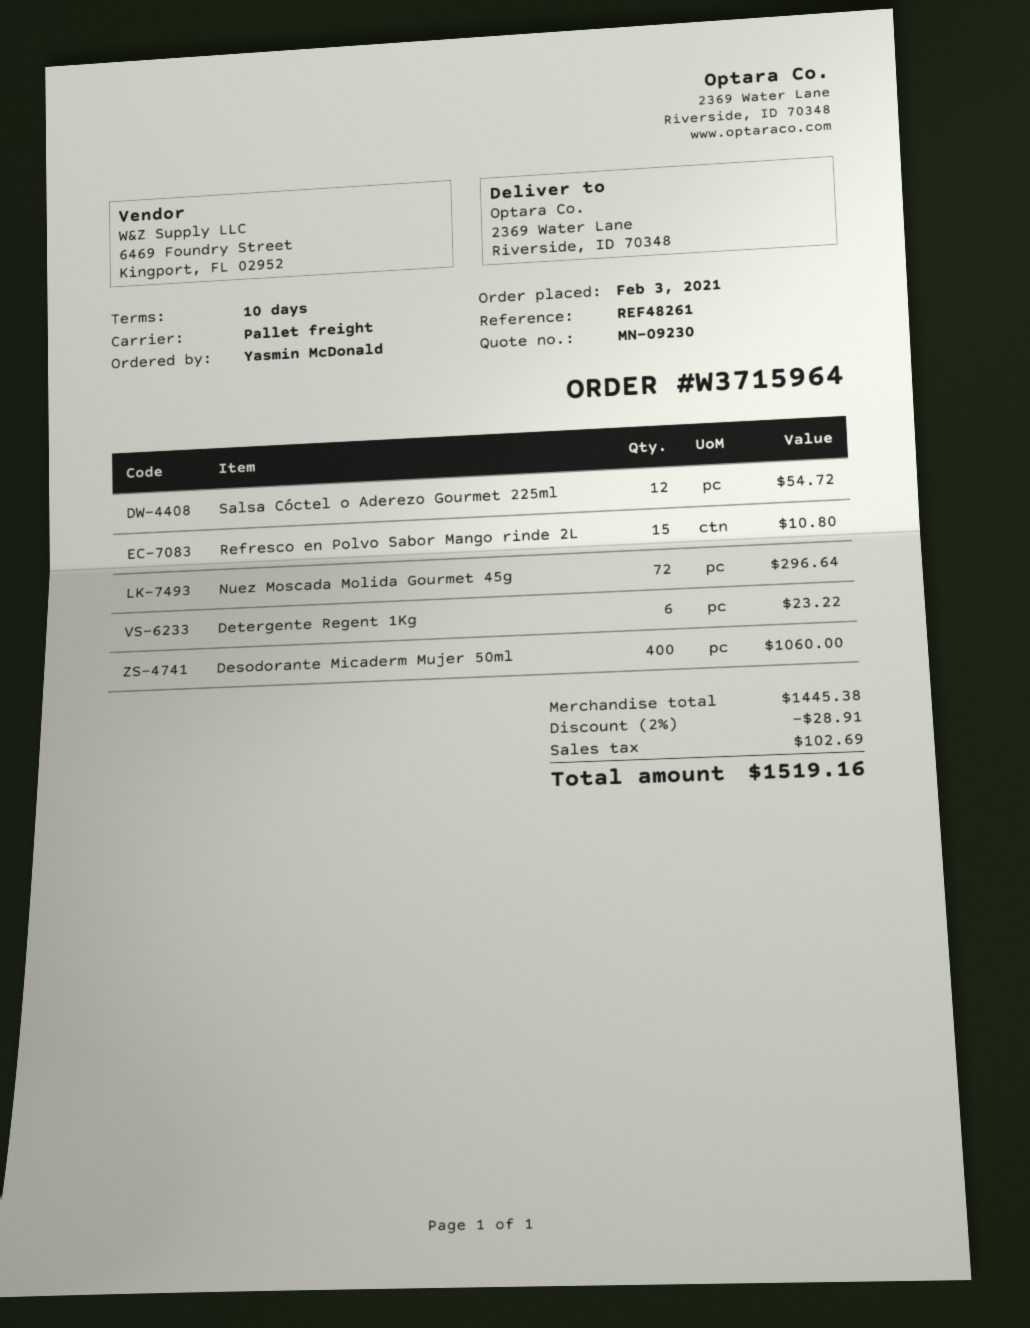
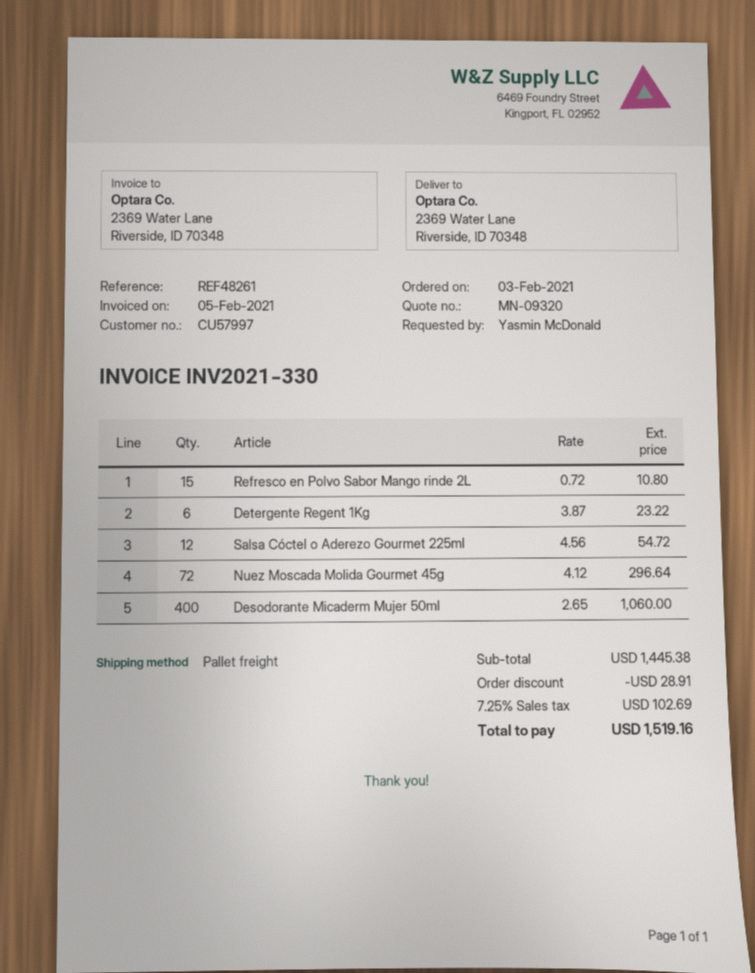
quote number: MN-09230 -> MN-09320

